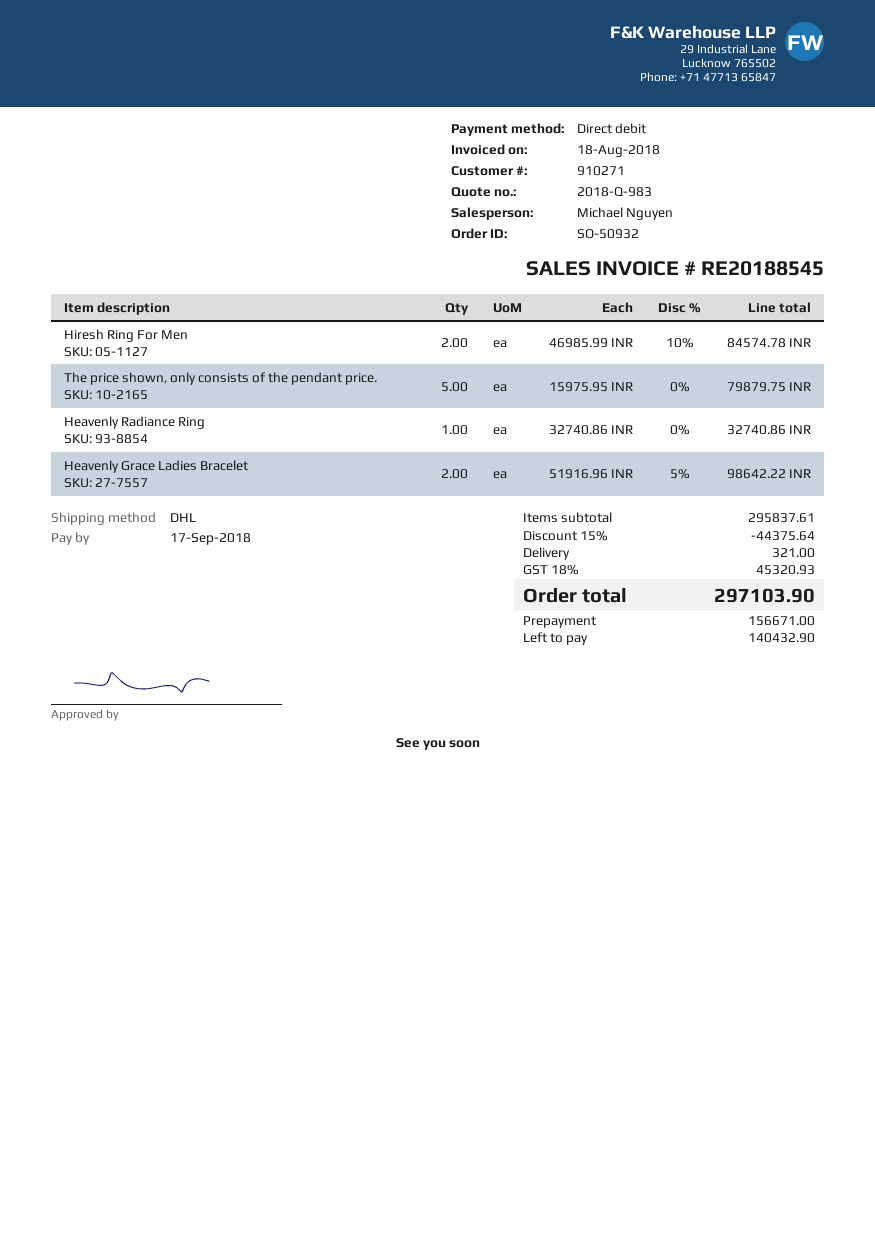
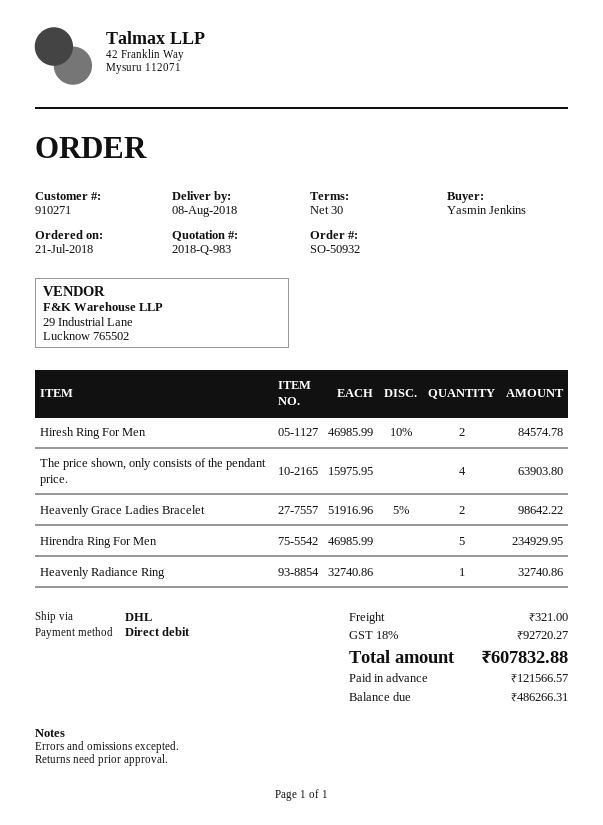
The price shown, only consists of the pendant price.: 5 x 15975.95 = 79879.75 -> 4 x 15975.95 = 63903.80
Hirendra Ring For Men: none -> 5 x 46985.99 = 234929.95
discount: 15% = 44375.64 -> none
tax: 18% = 45320.93 -> 18% = 92720.27
total: 297103.90 -> 607832.88
deposit: 156671.00 -> 121566.57
balance: 140432.90 -> 486266.31

